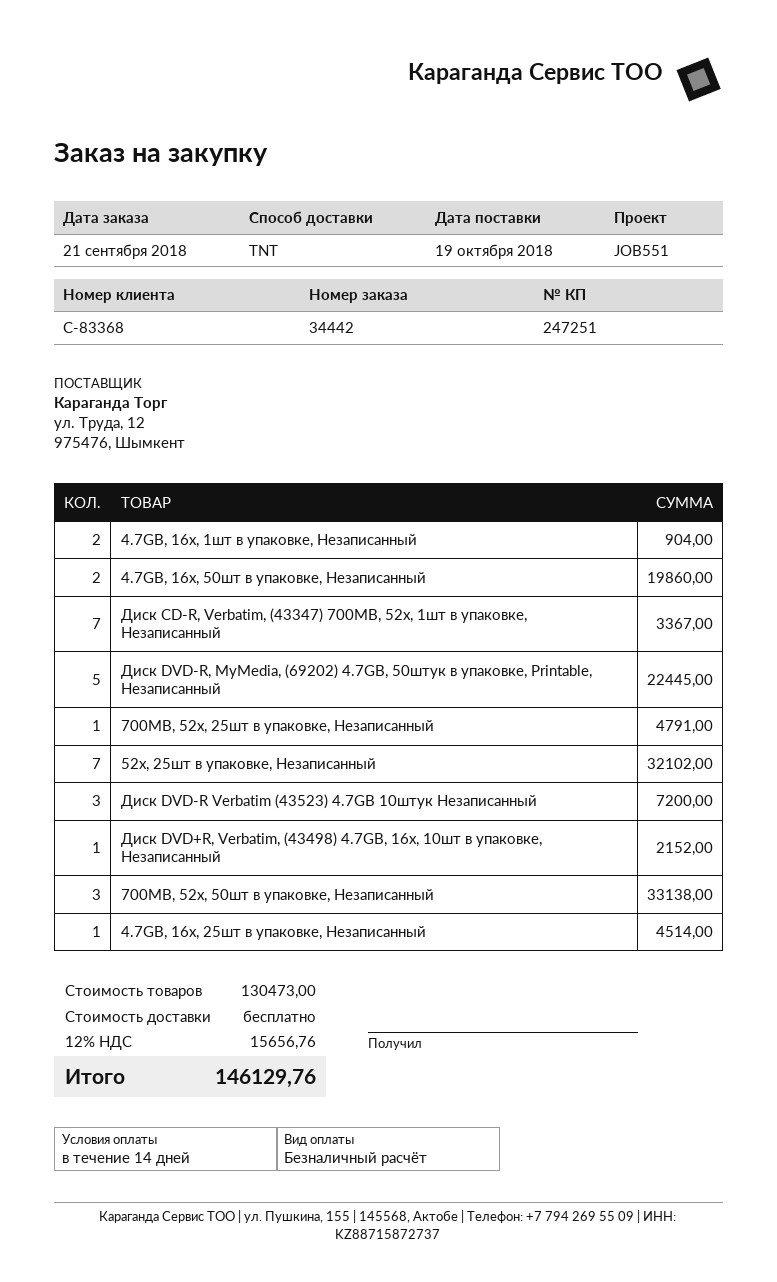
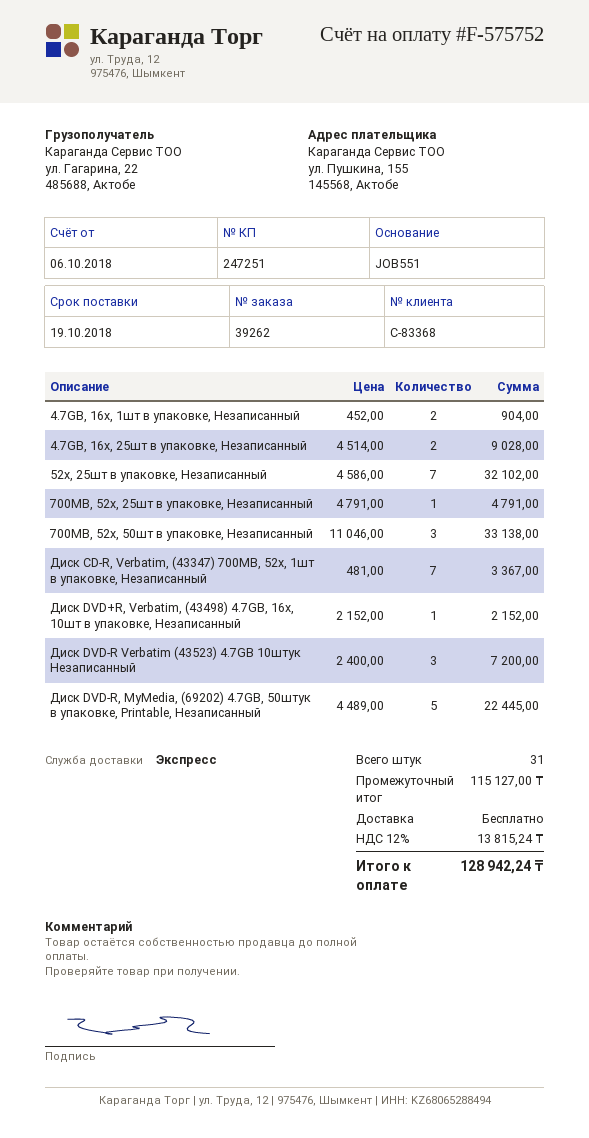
order number: 34442 -> 39262
shipping method: TNT -> express
4.7GB, 16х, 50шт в упаковке, Незаписанный: 2 for 19860.00 -> none
4.7GB, 16х, 25шт в упаковке, Незаписанный: 1 for 4514.00 -> 2 for 9028.00
subtotal: 130473.00 -> 115127.00
tax: 12% = 15656.76 -> 12% = 13815.24
total: 146129.76 -> 128942.24

